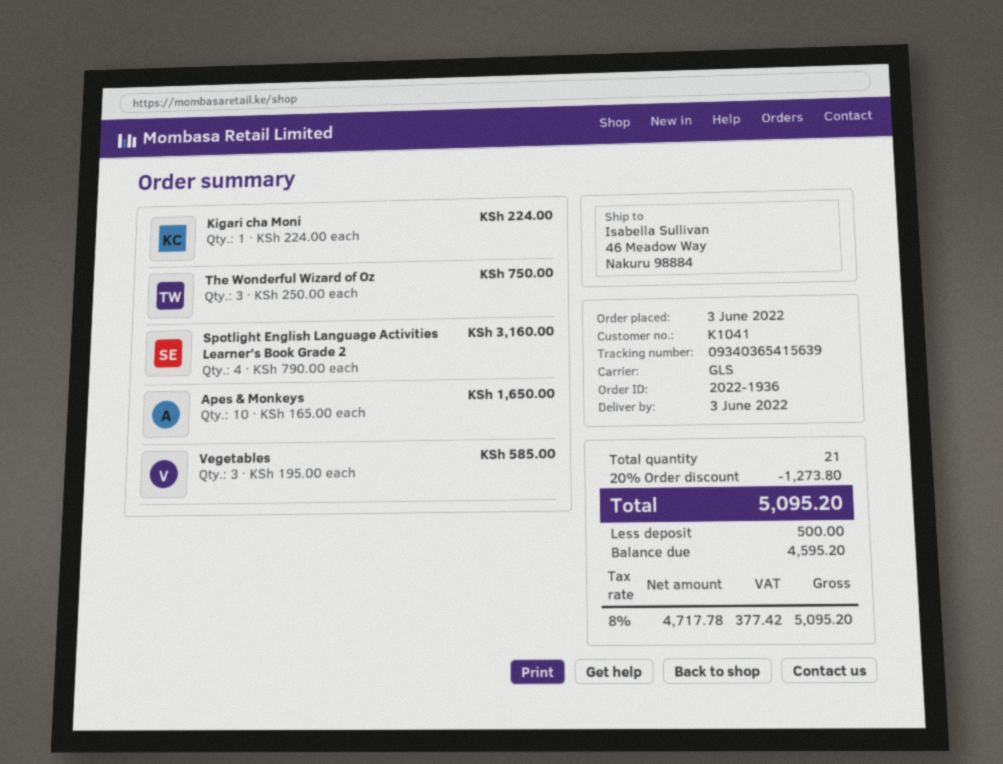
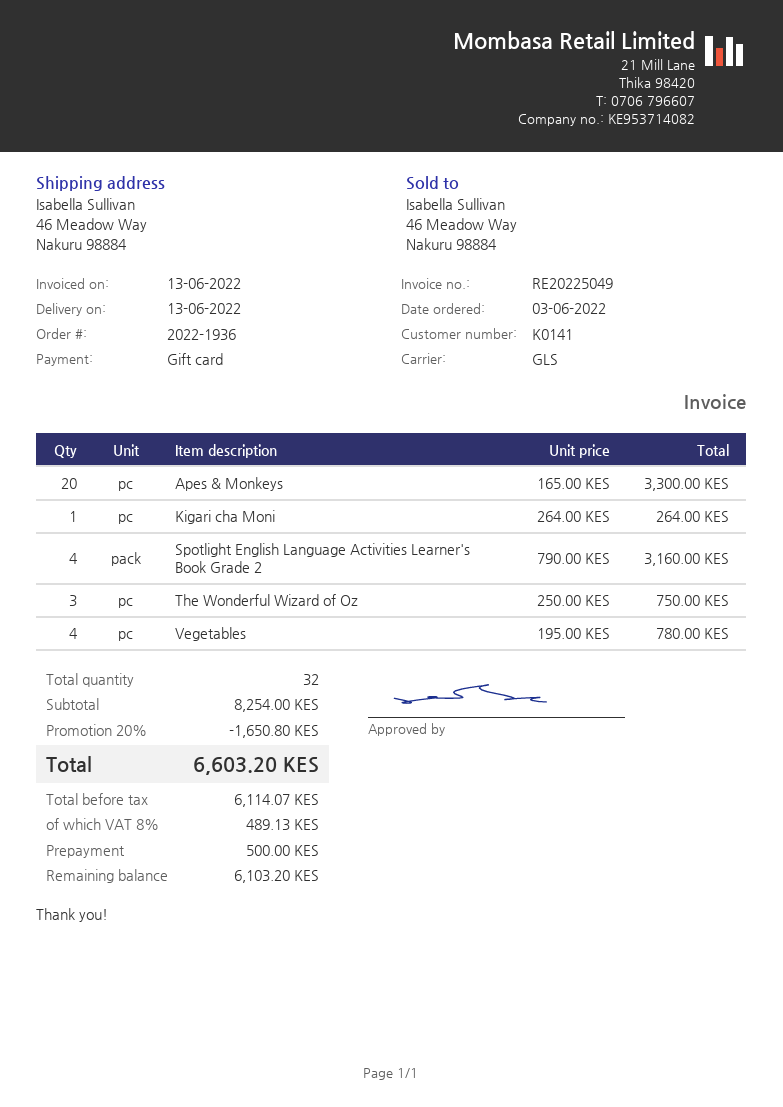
delivery date: 2022-06-03 -> 2022-06-13
customer number: K1041 -> K0141
Kigari cha Moni: 1 x 224.00 = 224.00 -> 1 x 264.00 = 264.00
Apes & Monkeys: 10 x 165.00 = 1650.00 -> 20 x 165.00 = 3300.00
Vegetables: 3 x 195.00 = 585.00 -> 4 x 195.00 = 780.00
total quantity: 21 -> 32
discount: 20% = 1273.80 -> 20% = 1650.80
net: 4717.78 -> 6114.07
tax: 8% = 377.42 -> 8% = 489.13
total: 5095.20 -> 6603.20
balance: 4595.20 -> 6103.20

